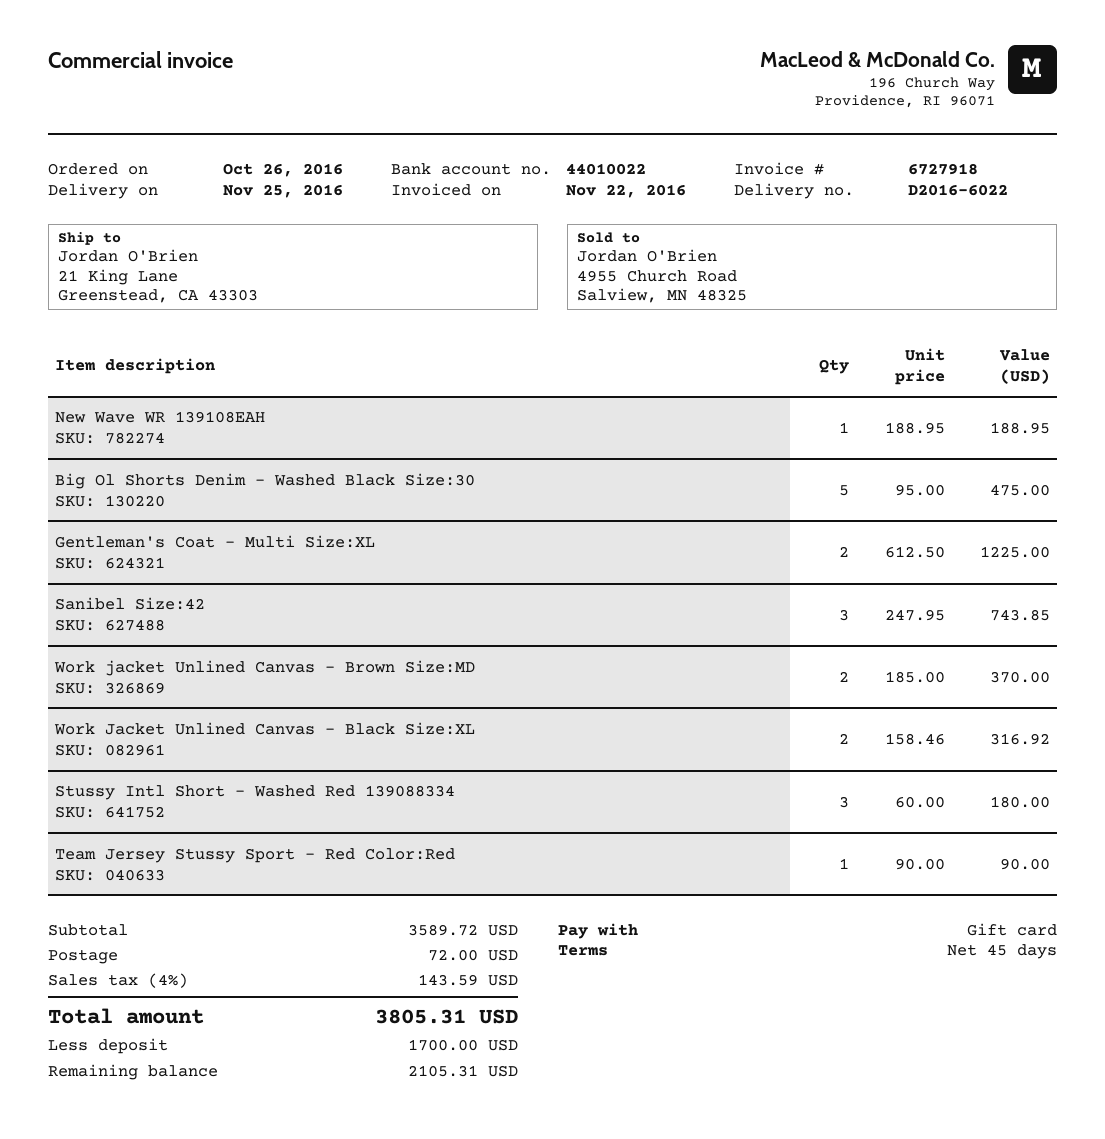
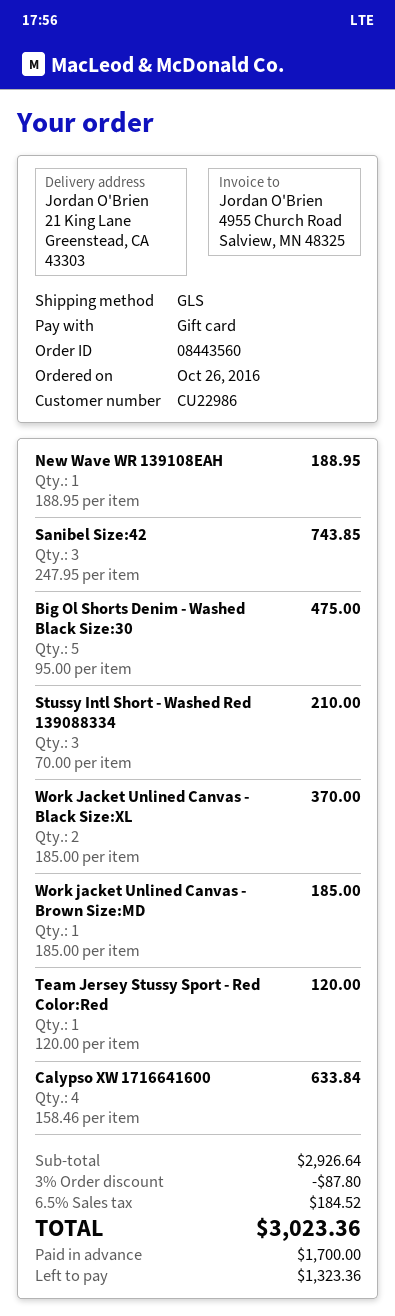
Gentleman's Coat - Multi Size:XL: 2 x 612.50 = 1225.00 -> none
Work jacket Unlined Canvas - Brown Size:MD: 2 x 185.00 = 370.00 -> 1 x 185.00 = 185.00
Work Jacket Unlined Canvas - Black Size:XL: 2 x 158.46 = 316.92 -> 2 x 185.00 = 370.00
Stussy Intl Short - Washed Red 139088334: 3 x 60.00 = 180.00 -> 3 x 70.00 = 210.00
Team Jersey Stussy Sport - Red Color:Red: 1 x 90.00 = 90.00 -> 1 x 120.00 = 120.00
Calypso XW 1716641600: none -> 4 x 158.46 = 633.84
subtotal: 3589.72 -> 2926.64
discount: none -> 3% = 87.80
shipping: 72.00 -> none
tax: 4% = 143.59 -> 6.5% = 184.52
total: 3805.31 -> 3023.36
balance: 2105.31 -> 1323.36

